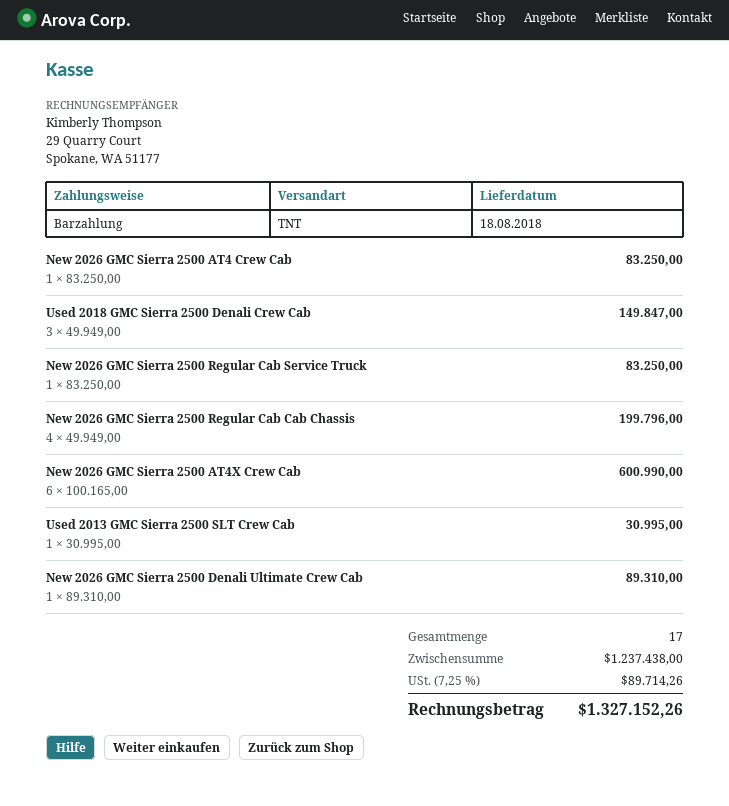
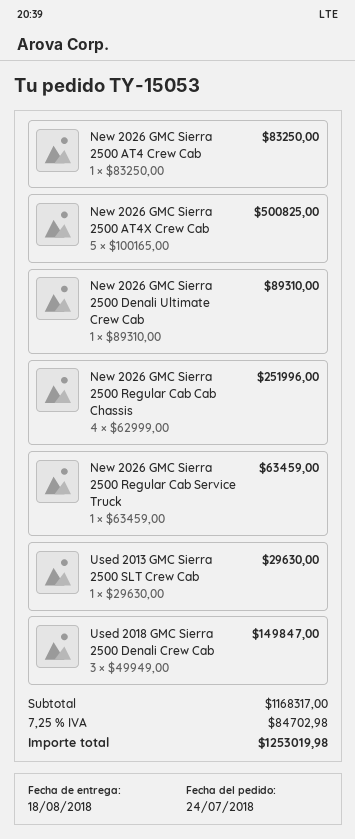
New 2026 GMC Sierra 2500 Regular Cab Service Truck: 1 x 83250.00 = 83250.00 -> 1 x 63459.00 = 63459.00
New 2026 GMC Sierra 2500 Regular Cab Cab Chassis: 4 x 49949.00 = 199796.00 -> 4 x 62999.00 = 251996.00
New 2026 GMC Sierra 2500 AT4X Crew Cab: 6 x 100165.00 = 600990.00 -> 5 x 100165.00 = 500825.00
Used 2013 GMC Sierra 2500 SLT Crew Cab: 1 x 30995.00 = 30995.00 -> 1 x 29630.00 = 29630.00
subtotal: 1237438.00 -> 1168317.00
tax: 7.25% = 89714.26 -> 7.25% = 84702.98
total: 1327152.26 -> 1253019.98

